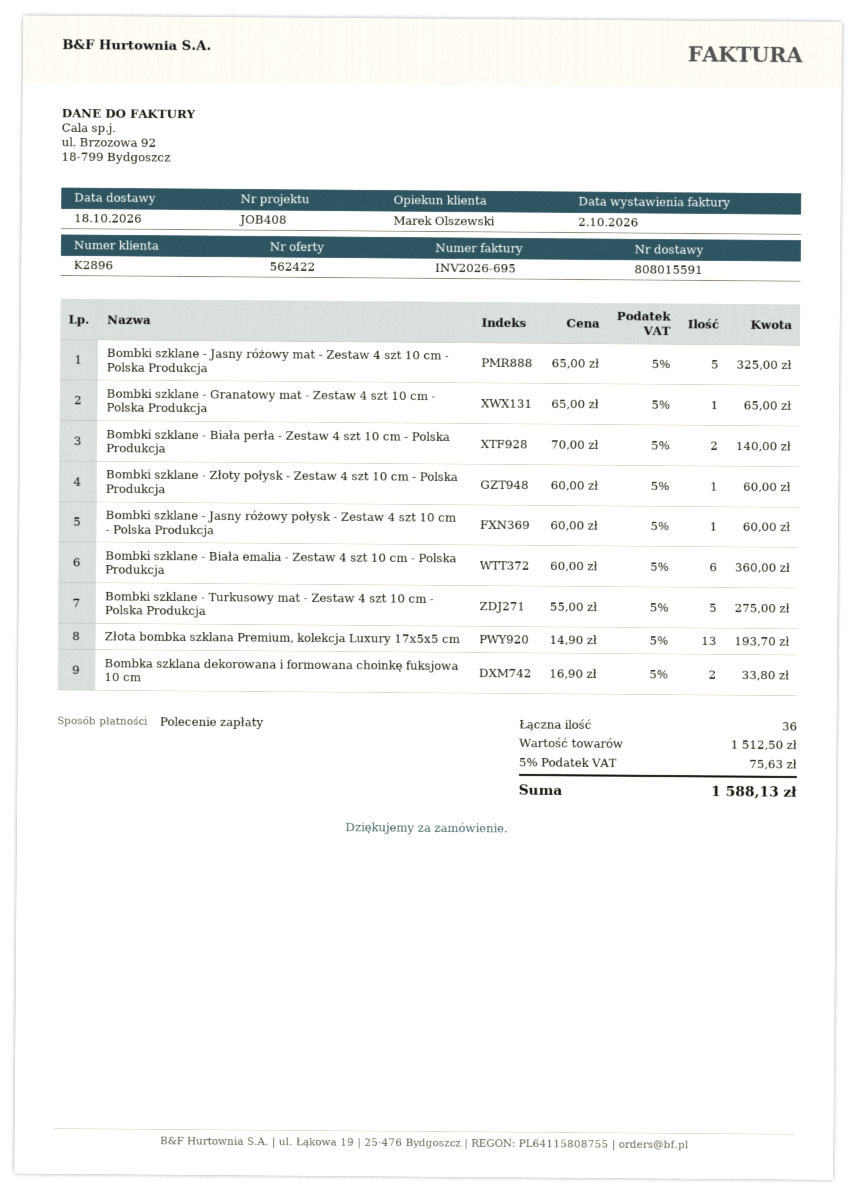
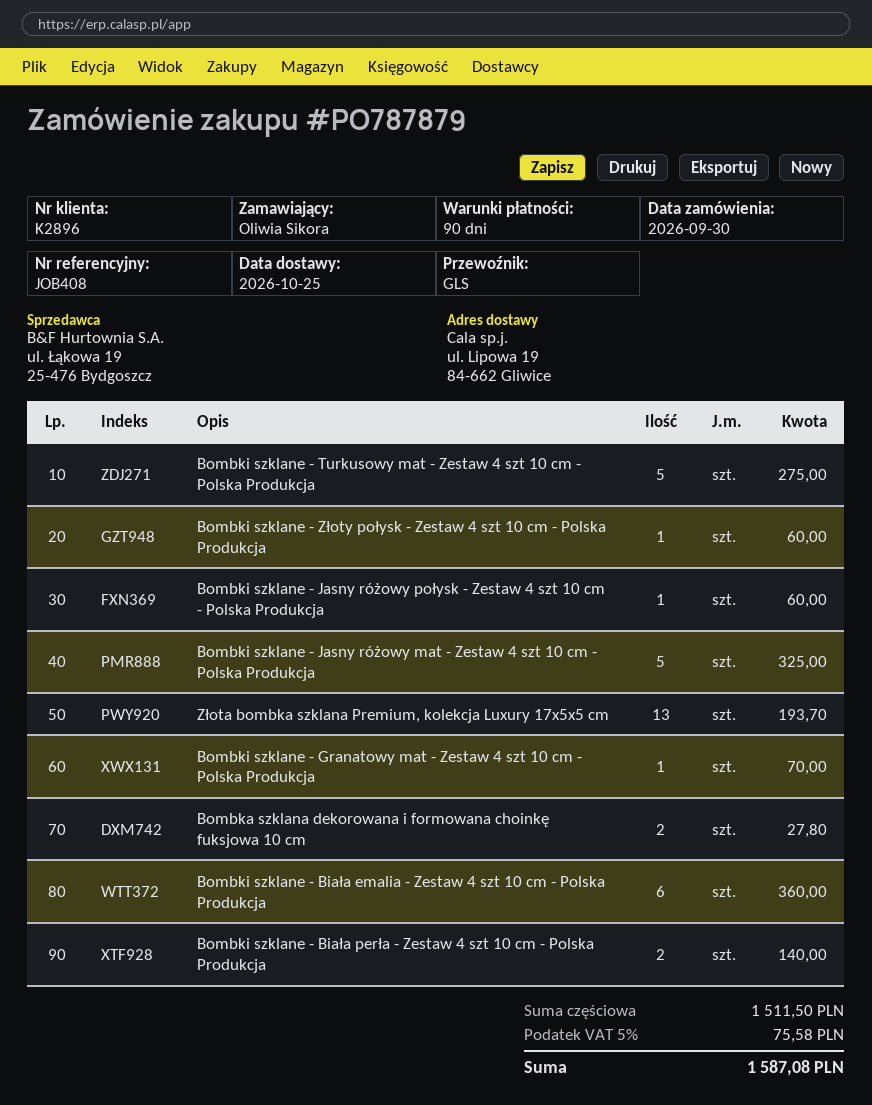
delivery date: 2026-10-18 -> 2026-10-25
Bombki szklane - Granatowy mat - Zestaw 4 szt 10 cm - Polska Produkcja: 1 for 65.00 -> 1 for 70.00
Bombka szklana dekorowana i formowana choinkę fuksjowa 10 cm: 2 for 33.80 -> 2 for 27.80
subtotal: 1512.50 -> 1511.50
tax: 5% = 75.63 -> 5% = 75.58
total: 1588.13 -> 1587.08

